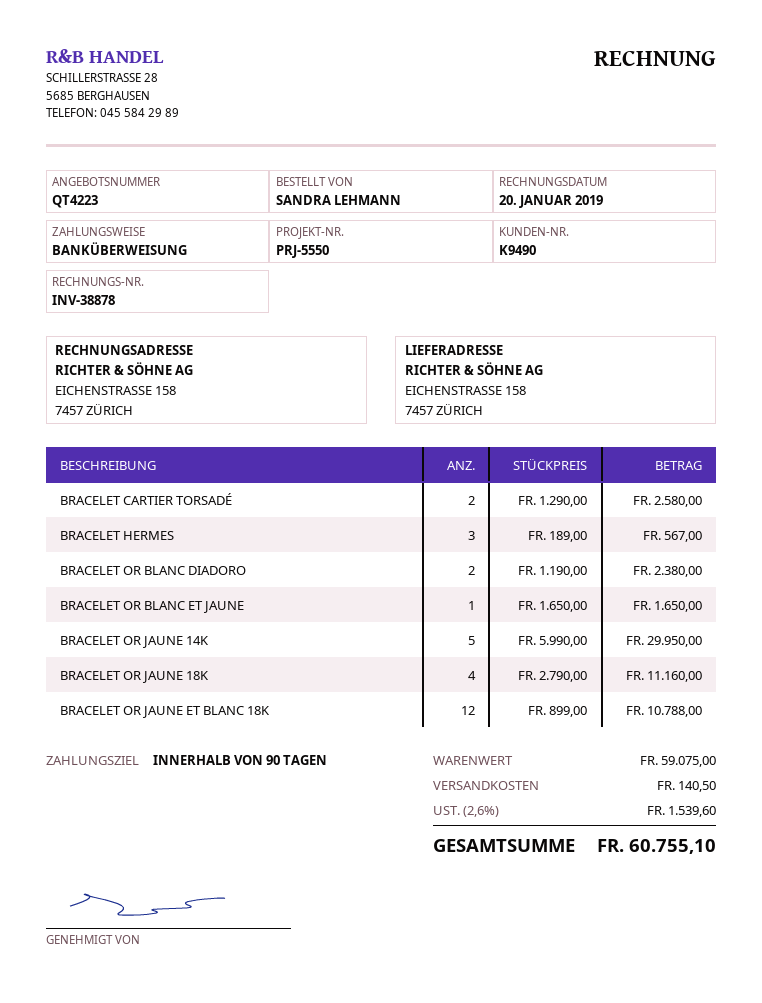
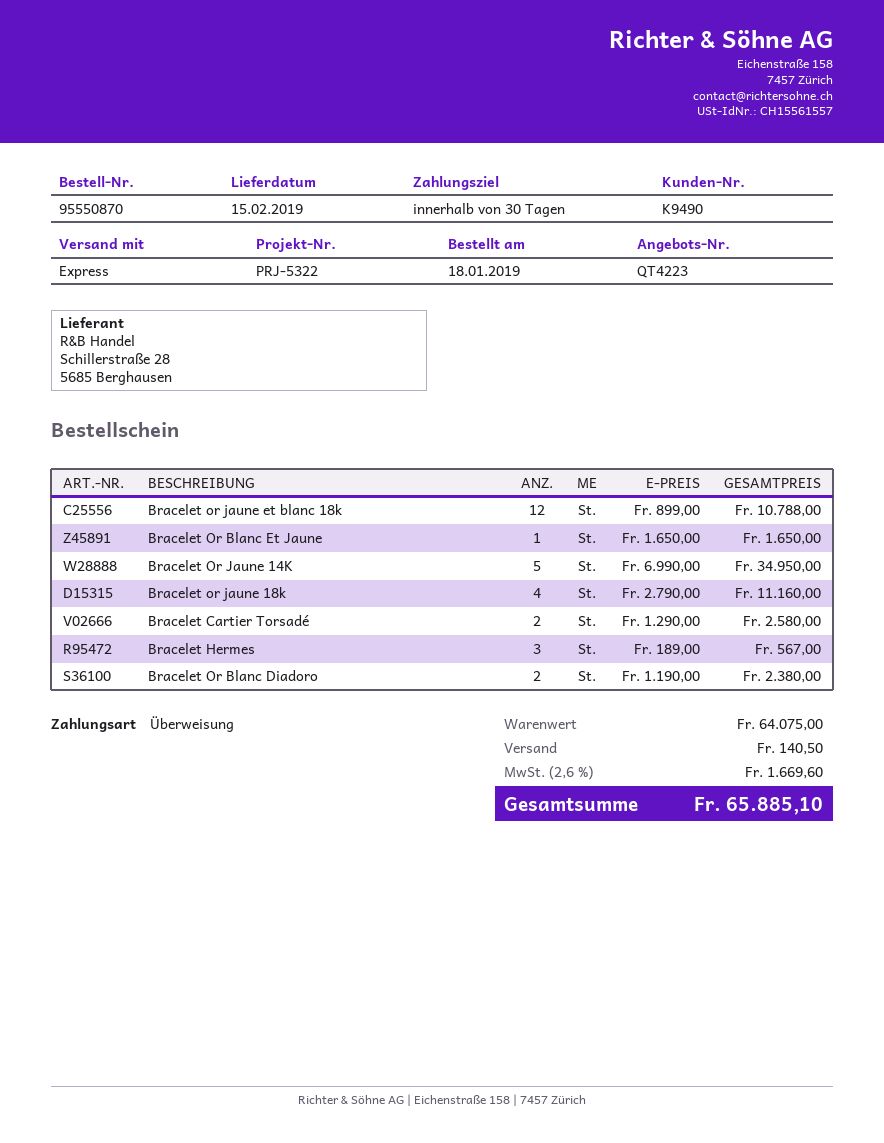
payment terms: 90 days -> 30 days
reference: PRJ-5550 -> PRJ-5322
BRACELET OR JAUNE 14K: 5 x 5990.00 = 29950.00 -> 5 x 6990.00 = 34950.00
subtotal: 59075.00 -> 64075.00
tax: 2.6% = 1539.60 -> 2.6% = 1669.60
total: 60755.10 -> 65885.10

